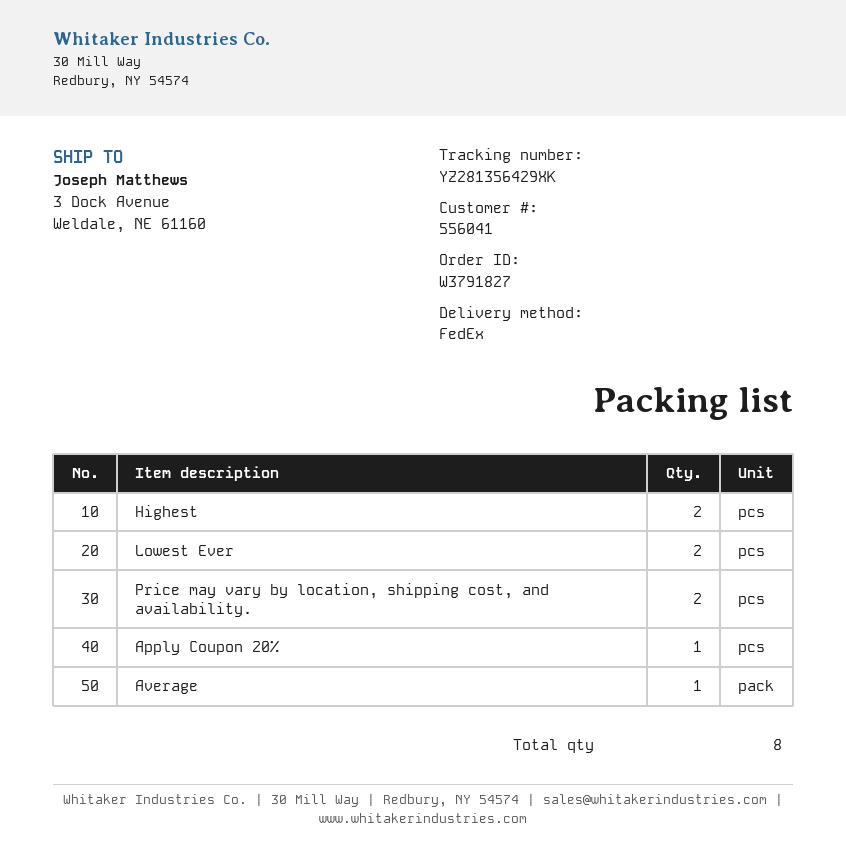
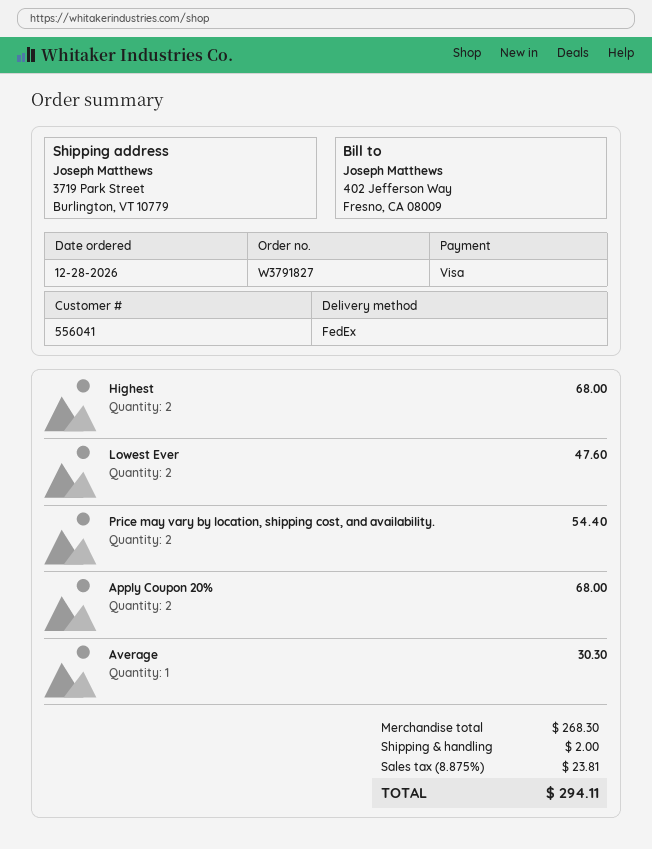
ship to: 3 Dock Avenue, Weldale, NE 61160 -> 3719 Park Street, Burlington, VT 10779
Apply Coupon 20%: 1 -> 2

